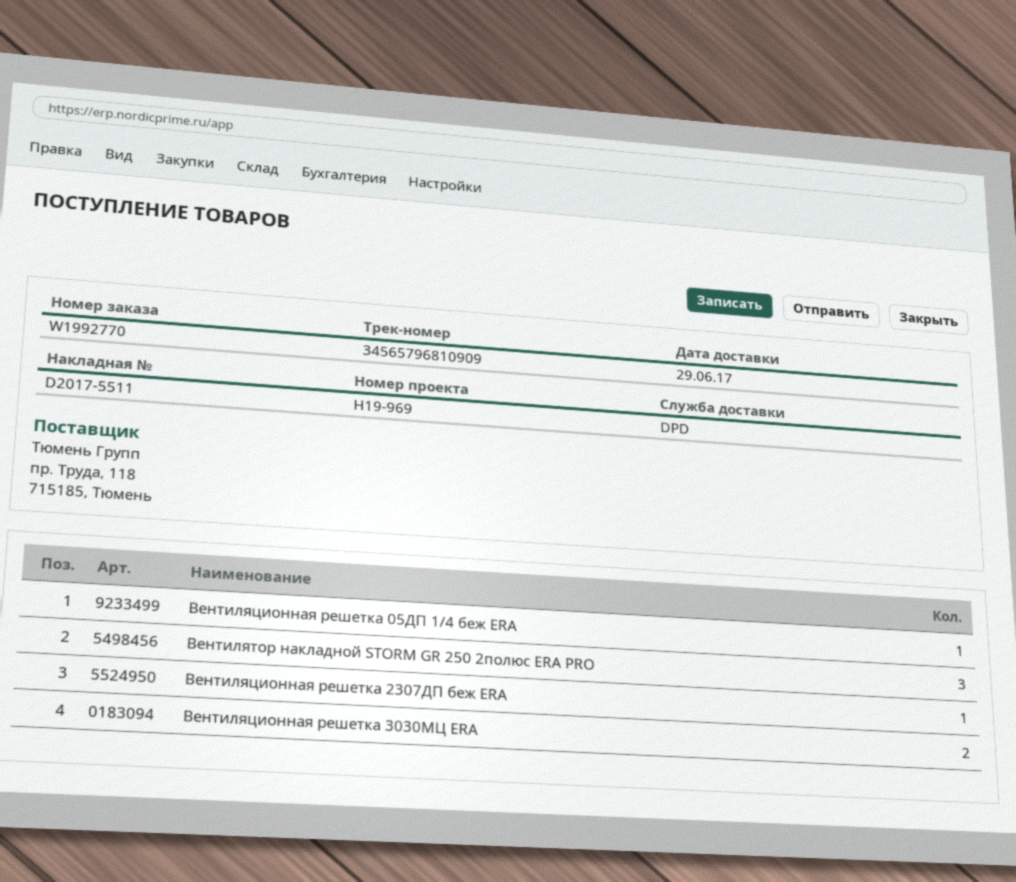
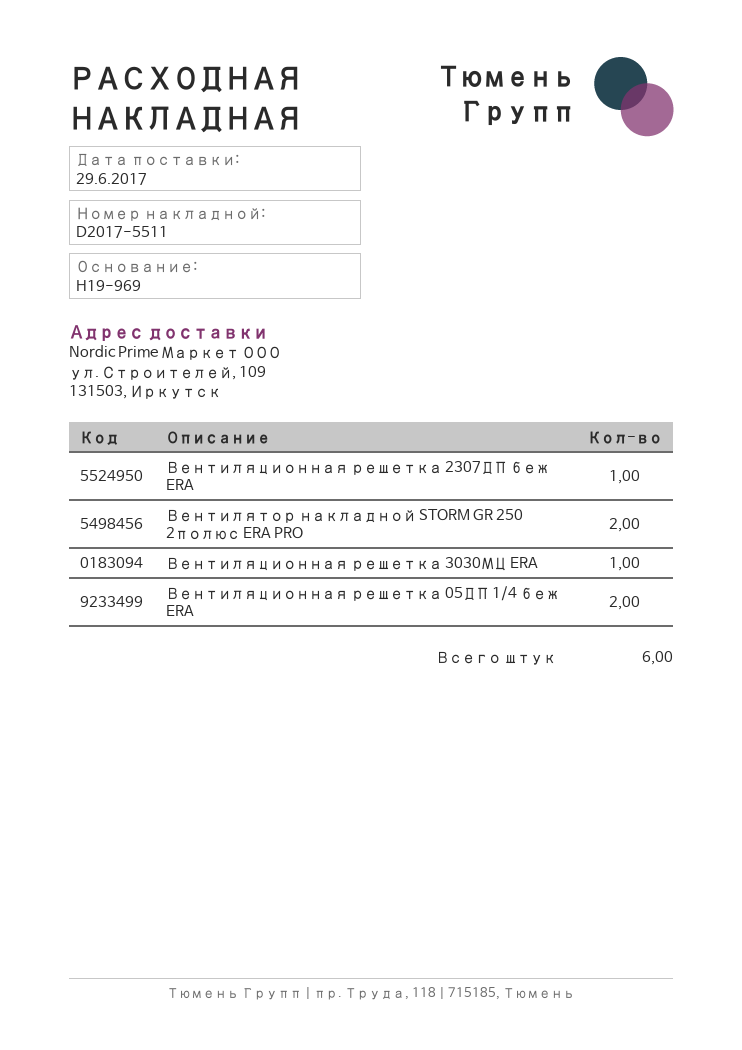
Вентиляционная решетка 05ДП 1/4 беж ERA: 1 -> 2
Вентилятор накладной STORM GR 250 2полюс ERA PRO: 3 -> 2
Вентиляционная решетка 3030МЦ ERA: 2 -> 1

